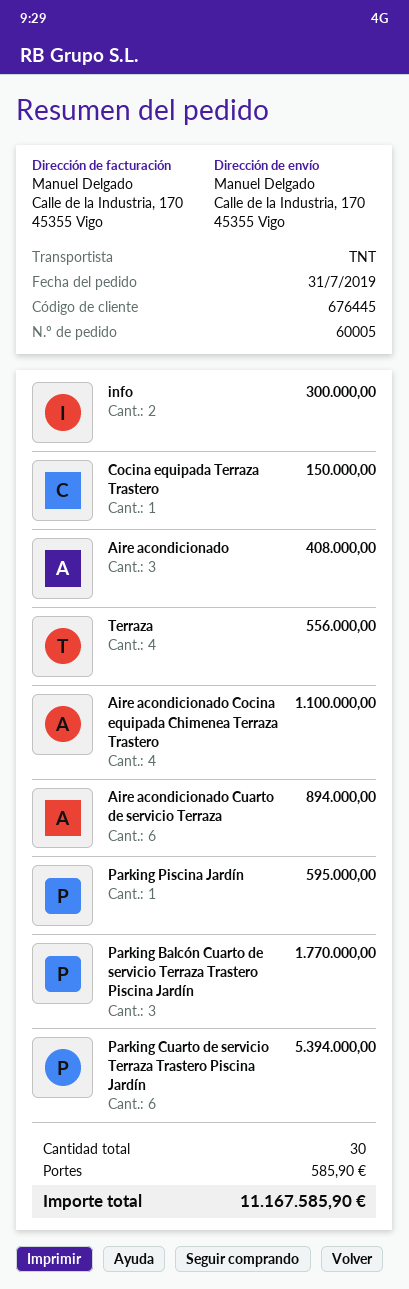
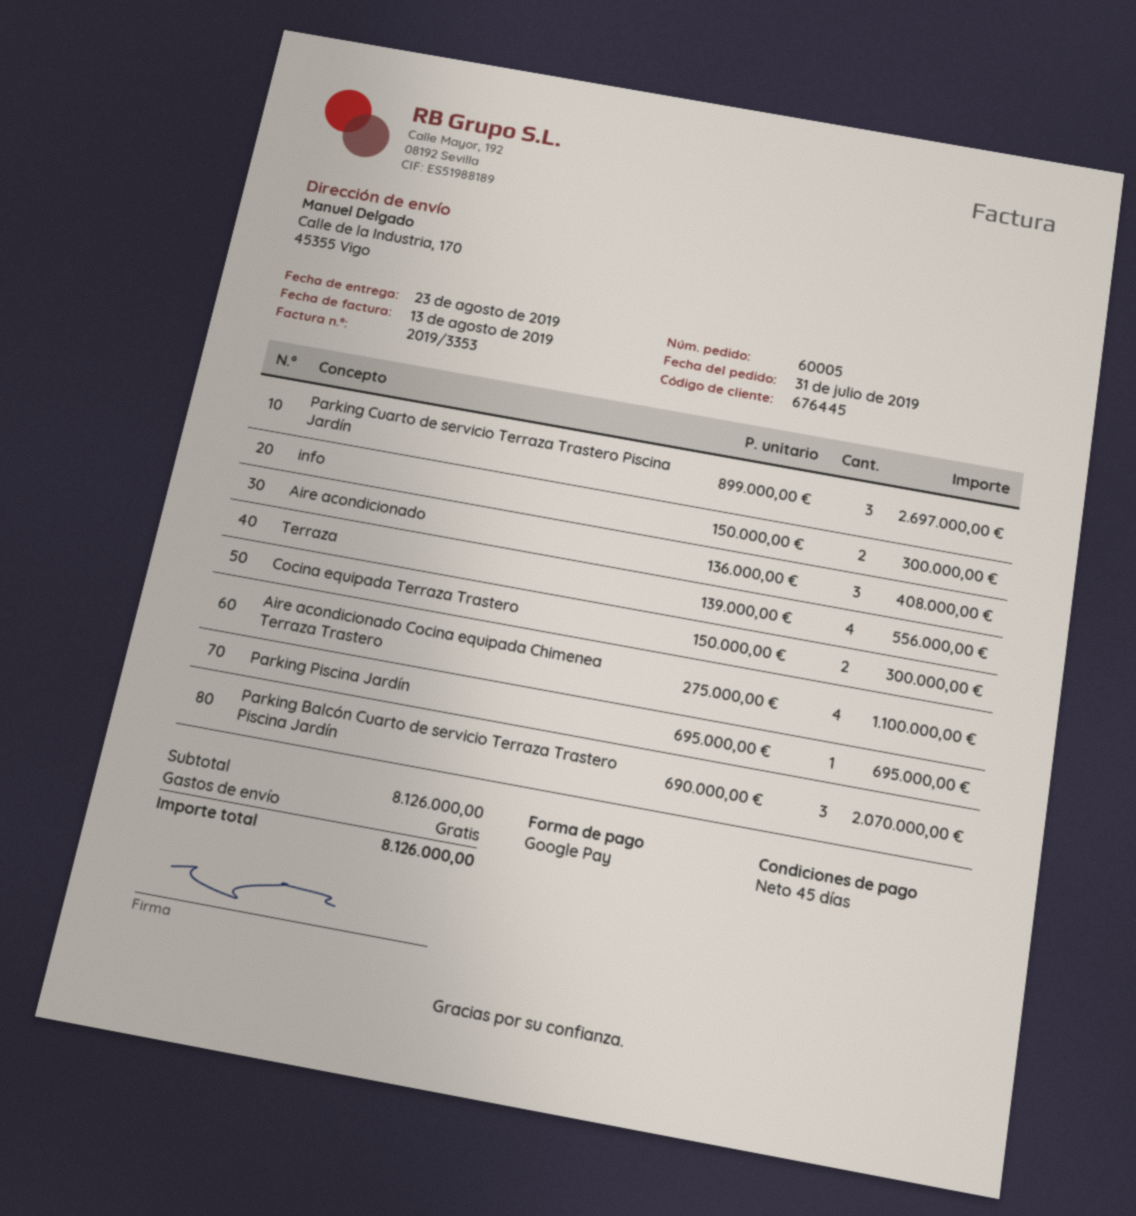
Cocina equipada Terraza Trastero: 1 for 150000.00 -> 2 for 300000.00
Aire acondicionado Cuarto de servicio Terraza: 6 for 894000.00 -> none
Parking Piscina Jardín: 1 for 595000.00 -> 1 for 695000.00
Parking Balcón Cuarto de servicio Terraza Trastero Piscina Jardín: 3 for 1770000.00 -> 3 for 2070000.00
Parking Cuarto de servicio Terraza Trastero Piscina Jardín: 6 for 5394000.00 -> 3 for 2697000.00
shipping: 585.90 -> 0.00
total: 11167585.90 -> 8126000.00

